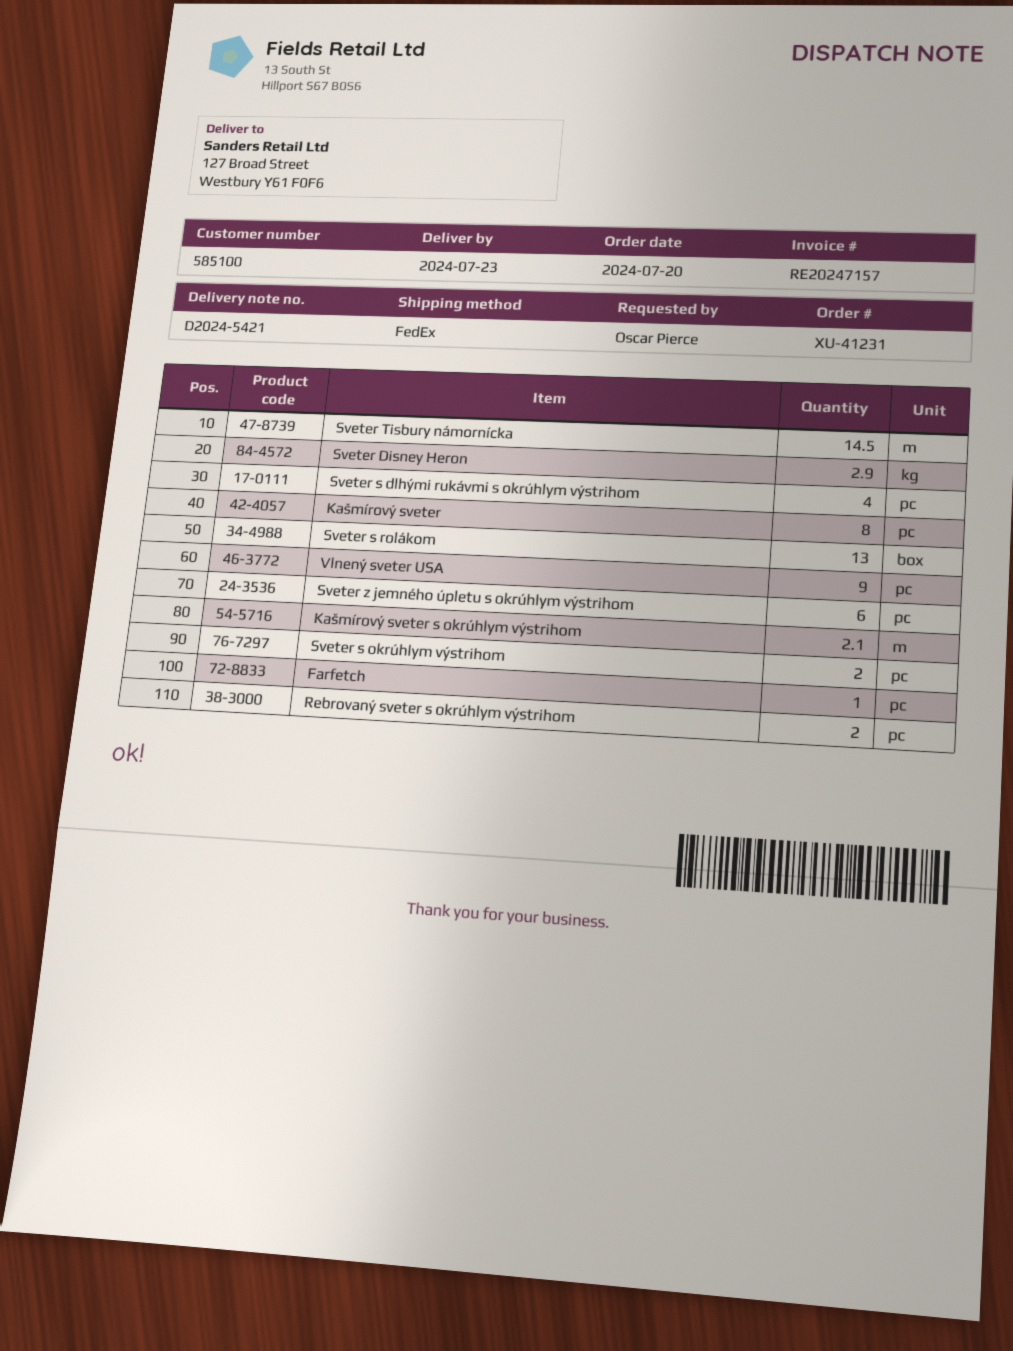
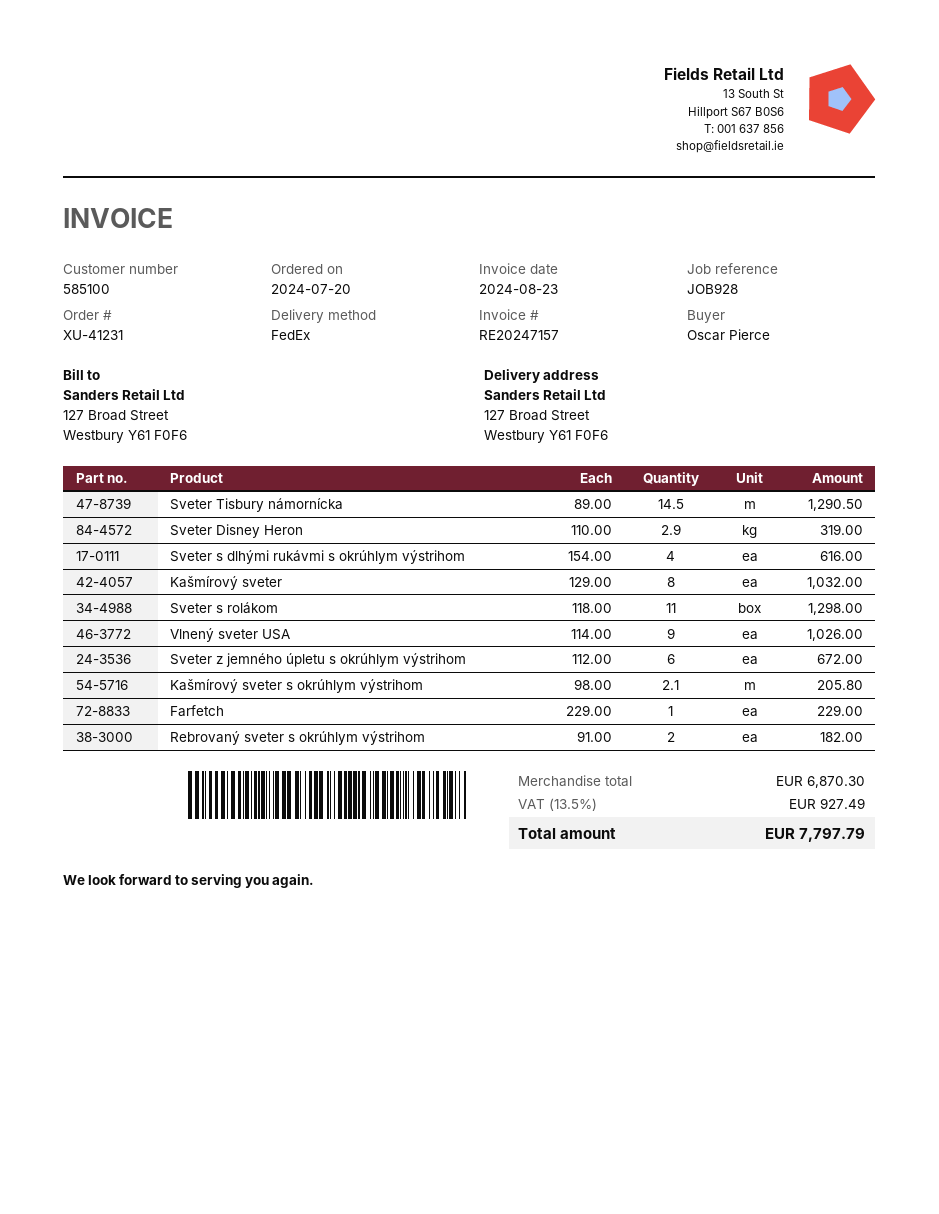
Sveter s rolákom: 13 -> 11
Sveter s okrúhlym výstrihom: 2 -> none

